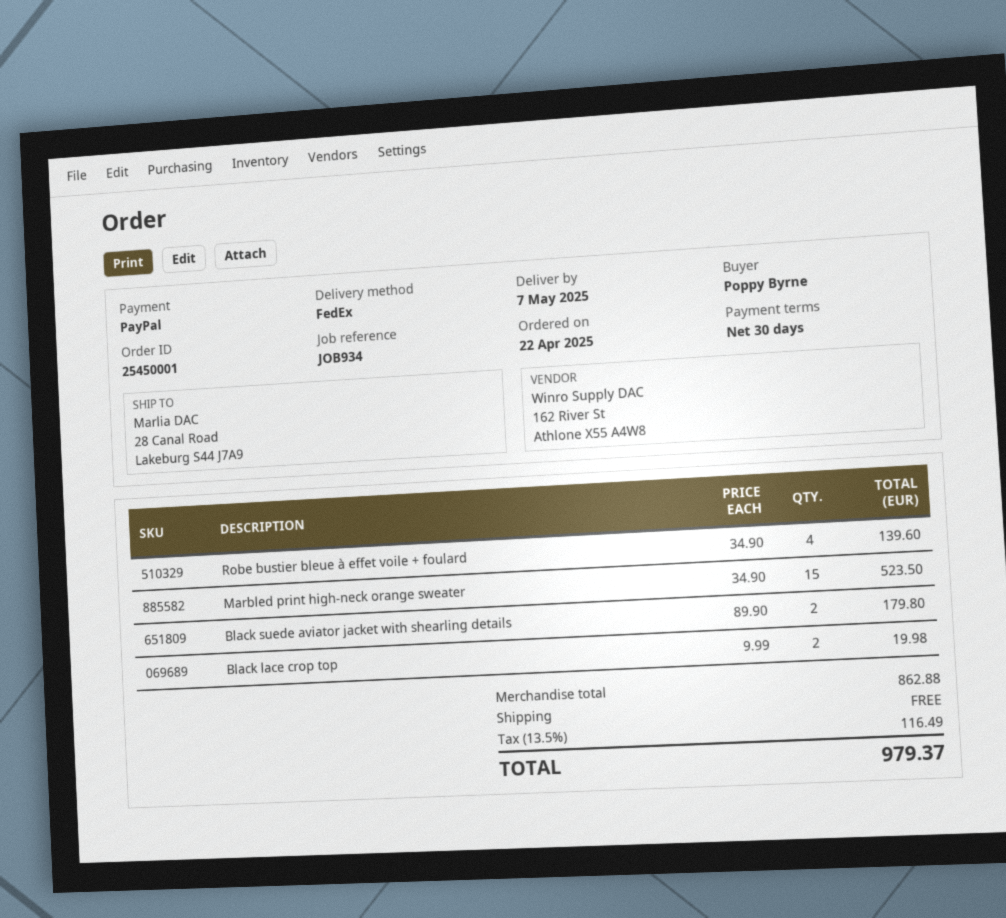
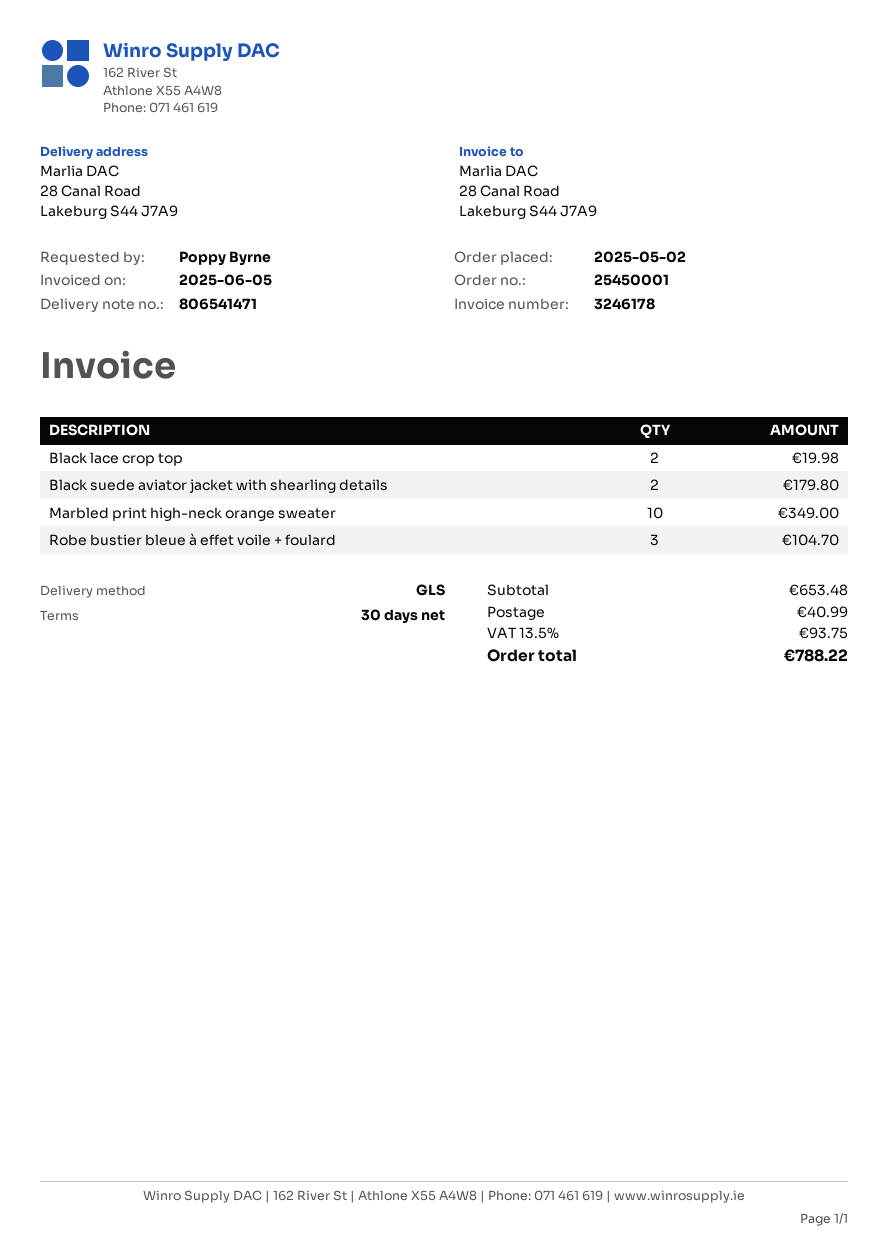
order date: 2025-04-22 -> 2025-05-02
shipping method: FedEx -> GLS
Robe bustier bleue à effet voile + foulard: 4 for 139.60 -> 3 for 104.70
Marbled print high-neck orange sweater: 15 for 523.50 -> 10 for 349.00
subtotal: 862.88 -> 653.48
shipping: 0.00 -> 40.99
tax: 13.5% = 116.49 -> 13.5% = 93.75
total: 979.37 -> 788.22

